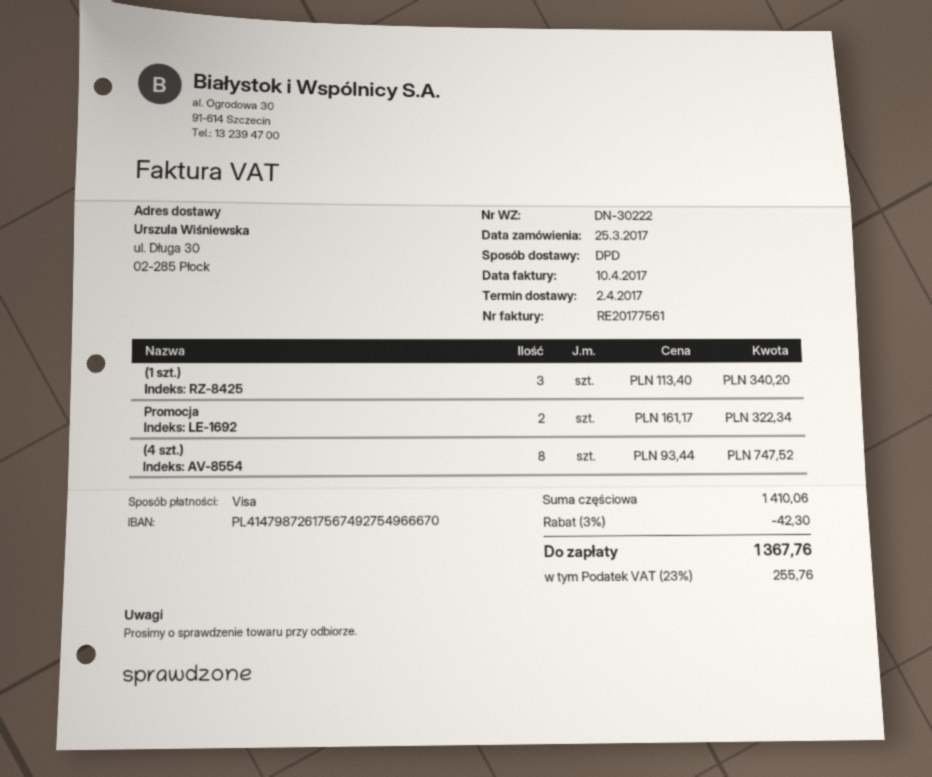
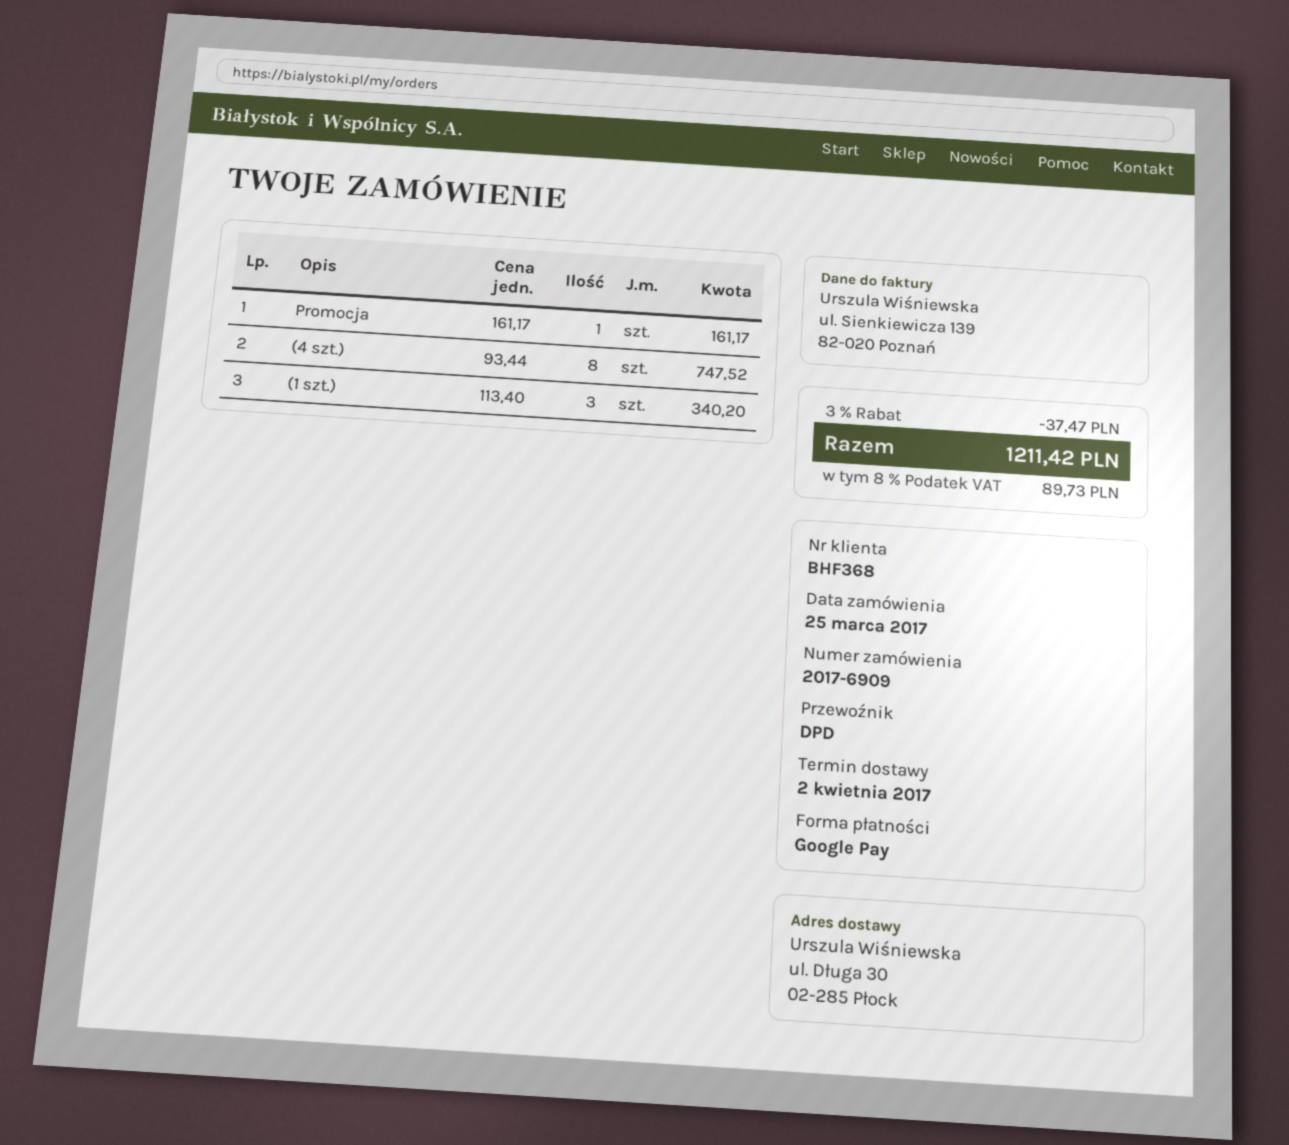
payment method: Visa -> Google Pay
Promocja: 2 x 161.17 = 322.34 -> 1 x 161.17 = 161.17
discount: 3% = 42.30 -> 3% = 37.47
tax: 23% = 255.76 -> 8% = 89.73
total: 1367.76 -> 1211.42

